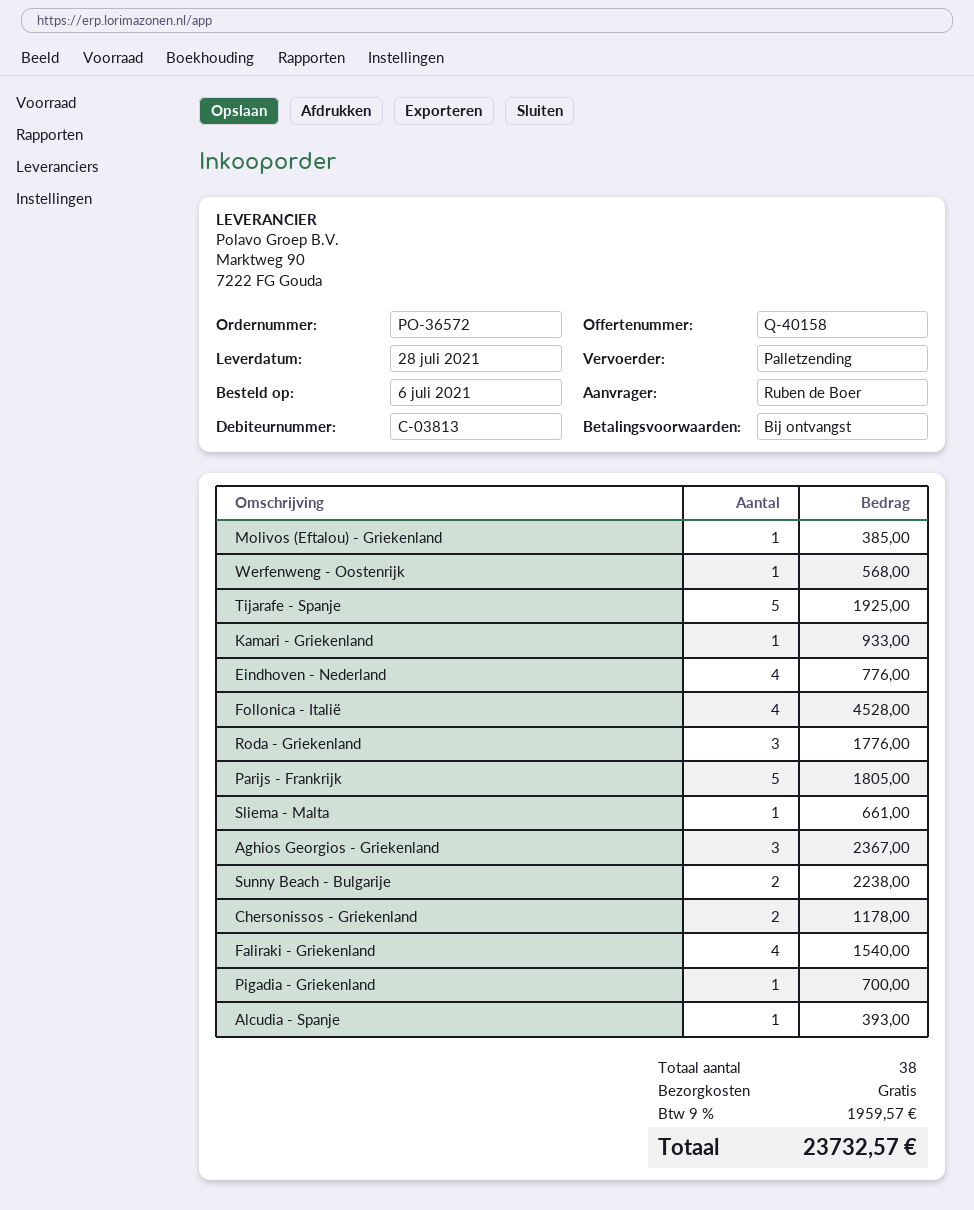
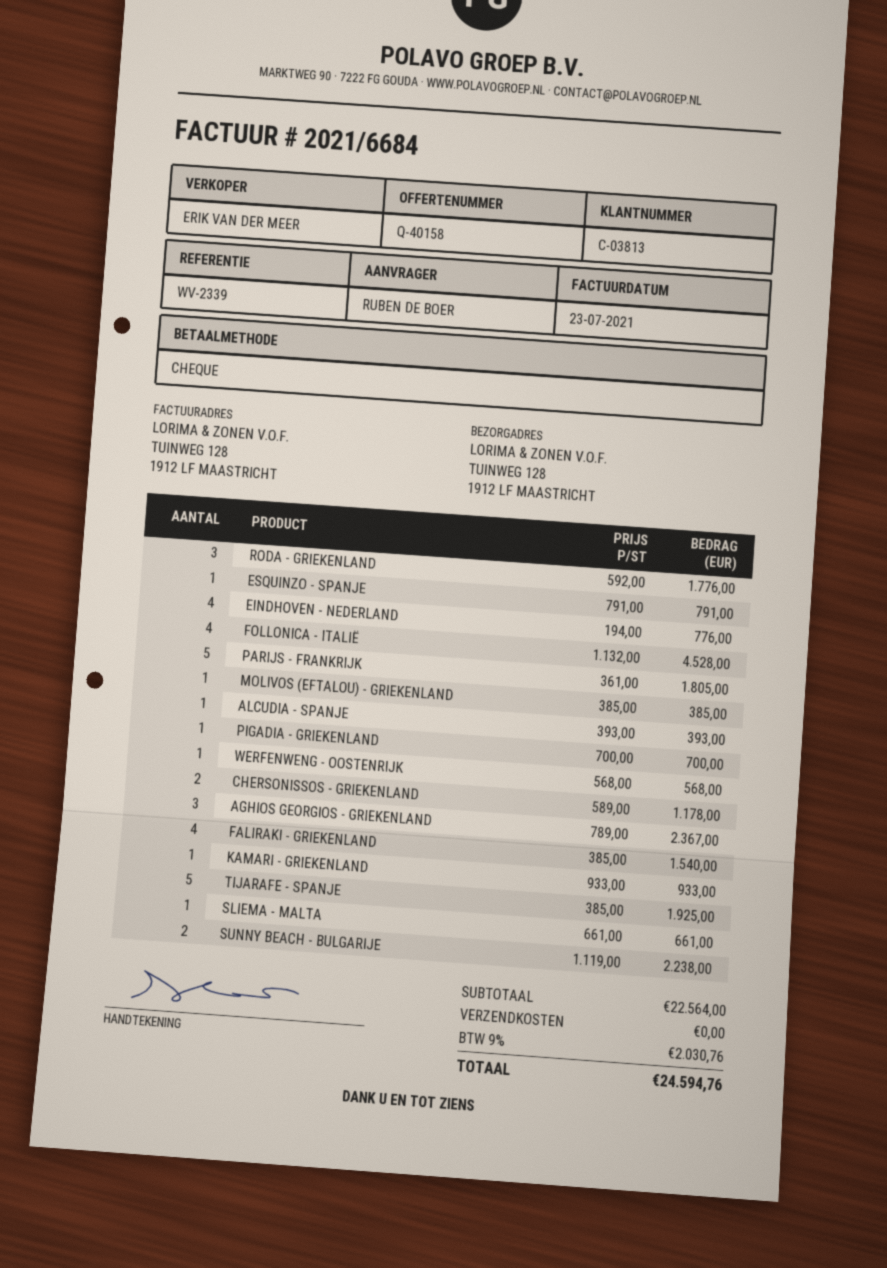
ESQUINZO - SPANJE: none -> 1 for 791.00
tax: 9% = 1959.57 -> 9% = 2030.76
total: 23732.57 -> 24594.76

